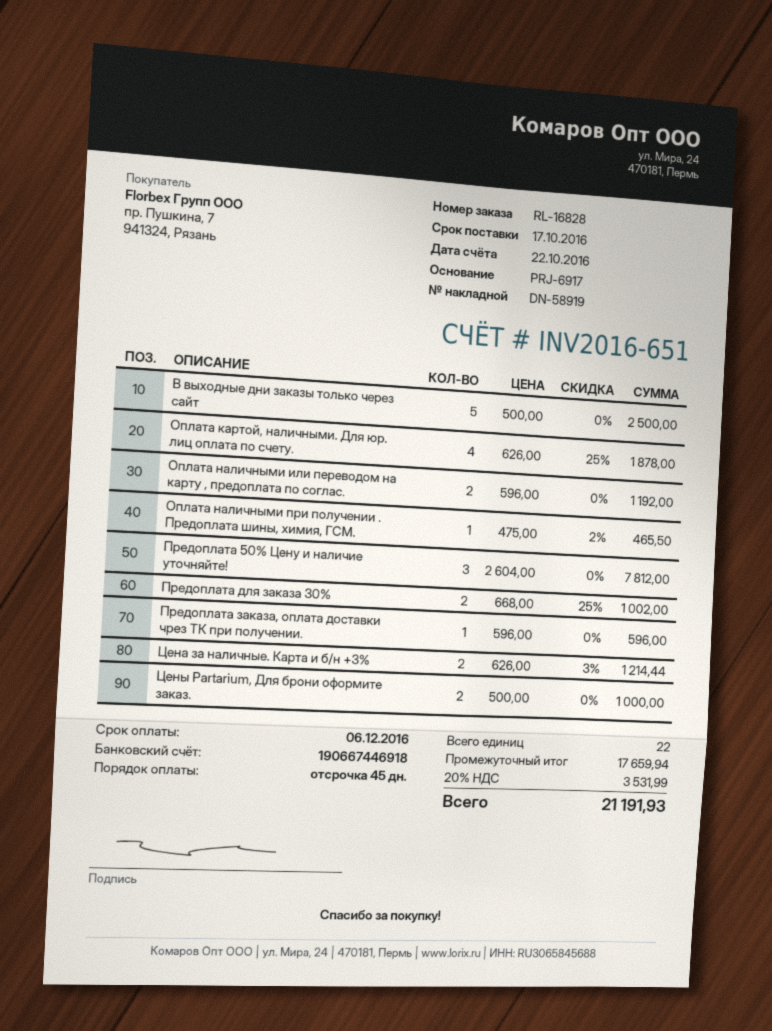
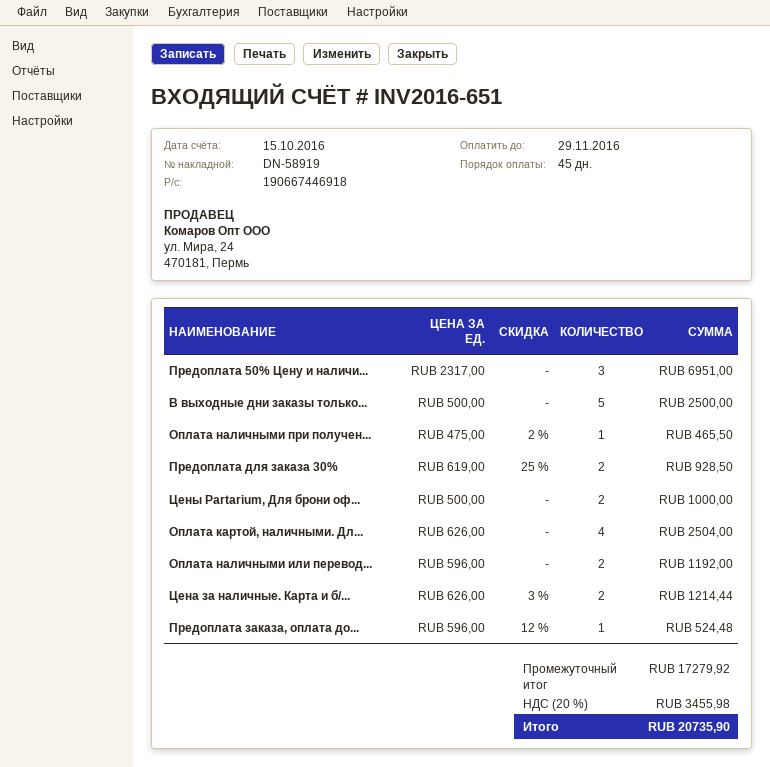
invoice date: 2016-10-22 -> 2016-10-15
due date: 2016-12-06 -> 2016-11-29
Оплата картой, наличными. Для юр. лиц оплата по счету.: 4 x 626.00 - 25% = 1878.00 -> 4 x 626.00 = 2504.00
Предоплата 50% Цену и наличие уточняйте!: 3 x 2604.00 = 7812.00 -> 3 x 2317.00 = 6951.00
Предоплата для заказа 30%: 2 x 668.00 - 25% = 1002.00 -> 2 x 619.00 - 25% = 928.50
Предоплата заказа, оплата доставки чрез ТК при получении.: 1 x 596.00 = 596.00 -> 1 x 596.00 - 12% = 524.48
subtotal: 17659.94 -> 17279.92
tax: 20% = 3531.99 -> 20% = 3455.98
total: 21191.93 -> 20735.90

